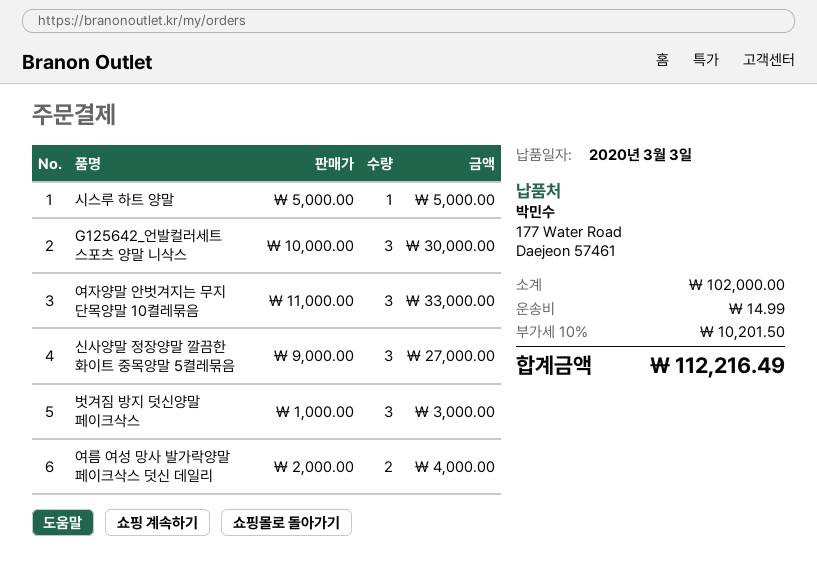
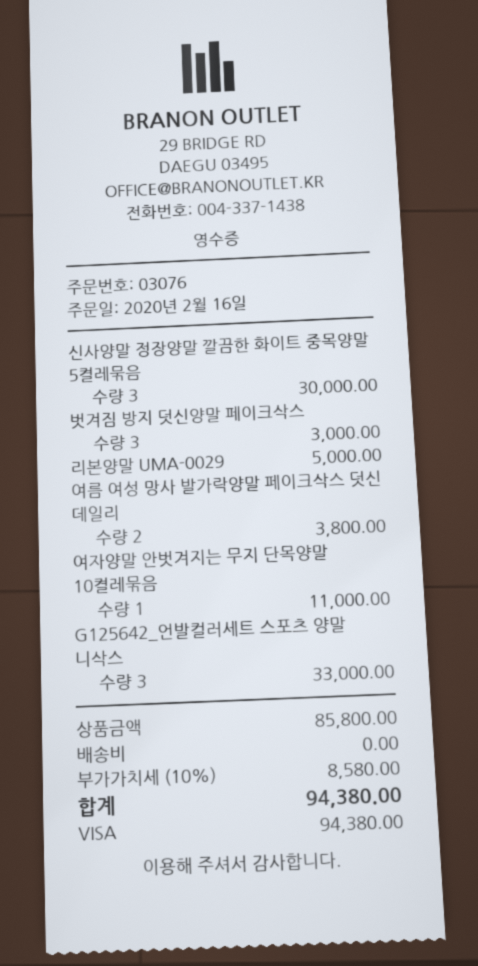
시스루 하트 양말: 1 for 5000.00 -> none
G125642_언발컬러세트 스포츠 양말 니삭스: 3 for 30000.00 -> 3 for 33000.00
여자양말 안벗겨지는 무지 단목양말 10켤레묶음: 3 for 33000.00 -> 1 for 11000.00
신사양말 정장양말 깔끔한 화이트 중목양말 5켤레묶음: 3 for 27000.00 -> 3 for 30000.00
여름 여성 망사 발가락양말 페이크삭스 덧신 데일리: 2 for 4000.00 -> 2 for 3800.00
리본양말 UMA-0029: none -> 1 for 5000.00
subtotal: 102000.00 -> 85800.00
shipping: 14.99 -> 0.00
tax: 10% = 10201.50 -> 10% = 8580.00
total: 112216.49 -> 94380.00

